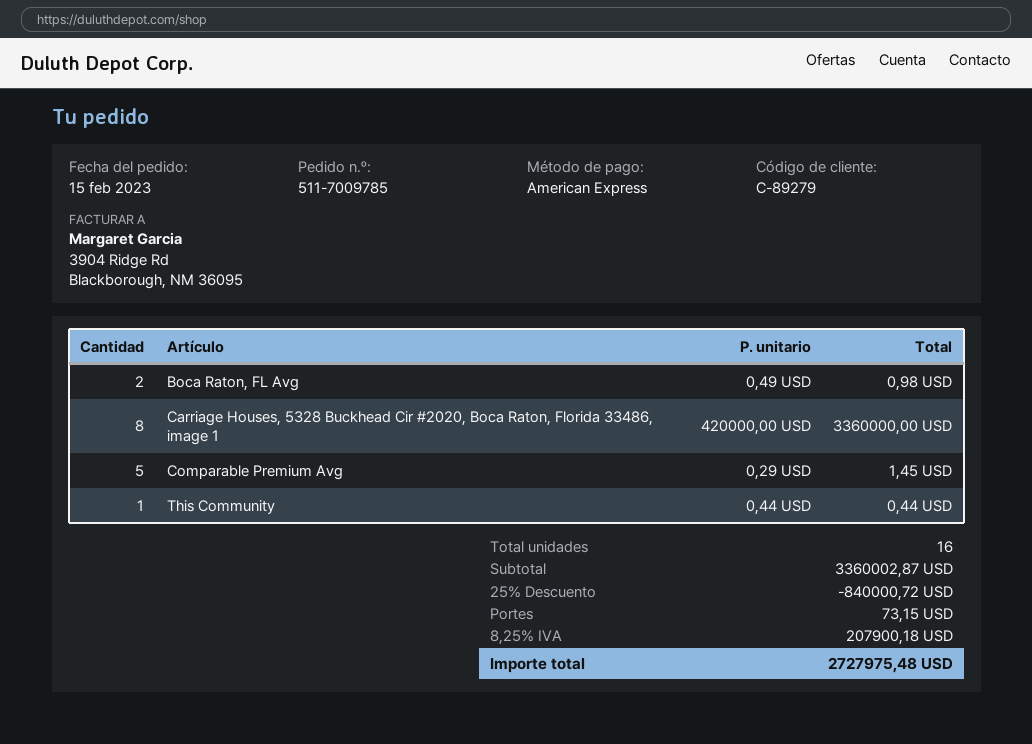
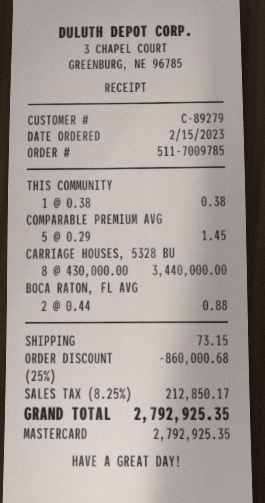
payment method: American Express -> Mastercard
Boca Raton, FL Avg: 2 x 0.49 = 0.98 -> 2 x 0.44 = 0.88
Carriage Houses, 5328 Buckhead Cir #2020, Boca Raton, Florida 33486, image 1: 8 x 420000.00 = 3360000.00 -> 8 x 430000.00 = 3440000.00
This Community: 1 x 0.44 = 0.44 -> 1 x 0.38 = 0.38
discount: 25% = 840000.72 -> 25% = 860000.68
tax: 8.25% = 207900.18 -> 8.25% = 212850.17
total: 2727975.48 -> 2792925.35

